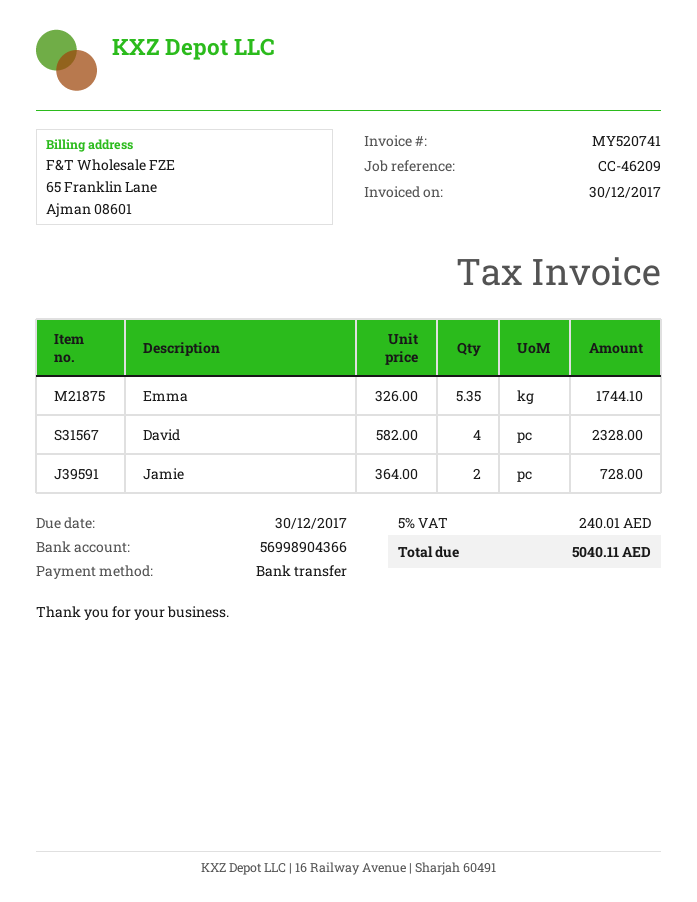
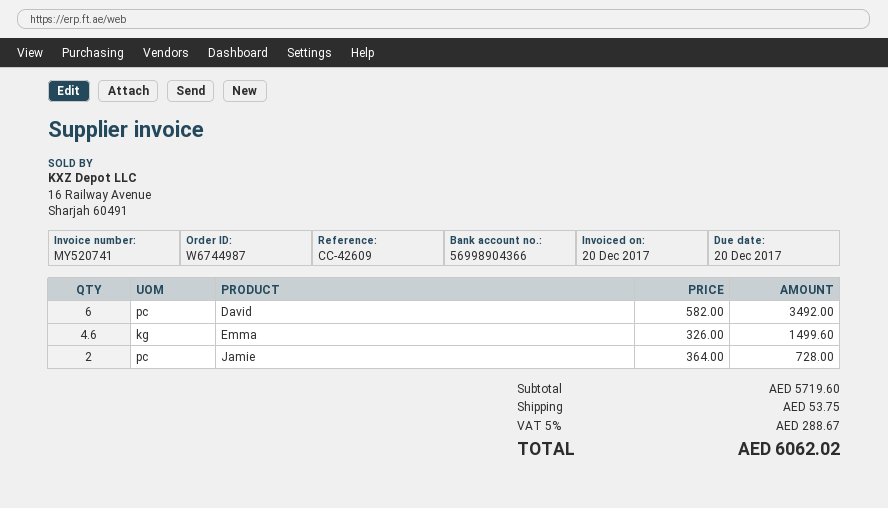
invoice date: 2017-12-30 -> 2017-12-20
due date: 2017-12-30 -> 2017-12-20
reference: CC-46209 -> CC-42609
Emma: 5.35 x 326.00 = 1744.10 -> 4.6 x 326.00 = 1499.60
David: 4 x 582.00 = 2328.00 -> 6 x 582.00 = 3492.00
shipping: none -> 53.75
tax: 5% = 240.01 -> 5% = 288.67
total: 5040.11 -> 6062.02

